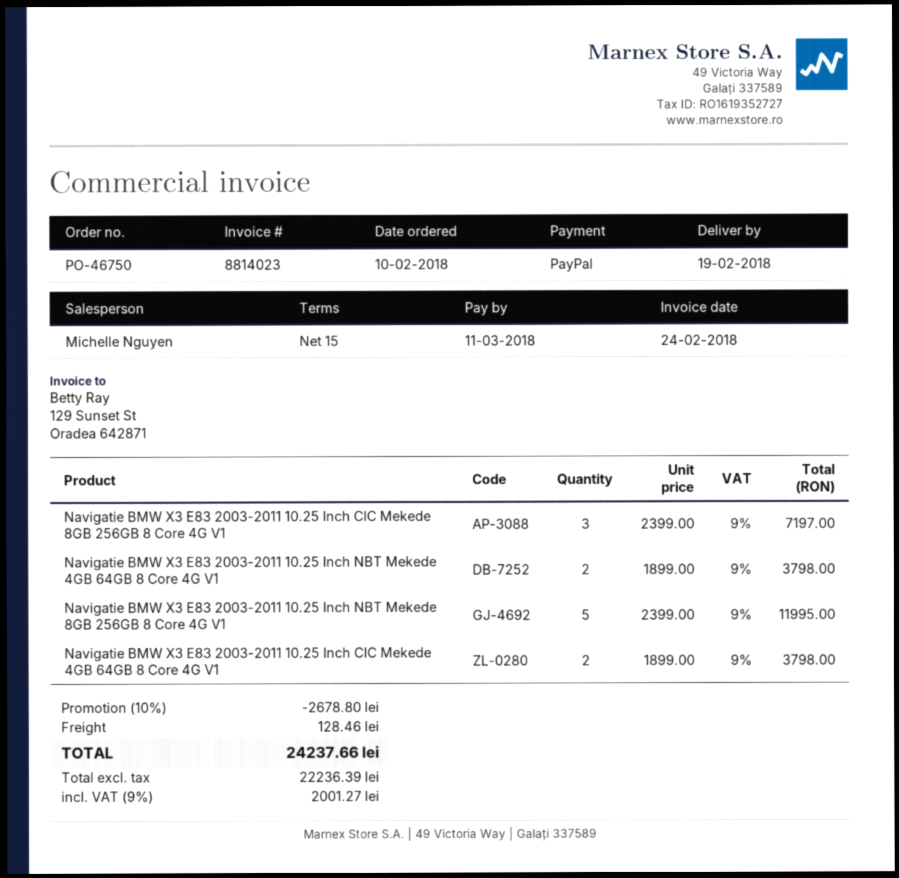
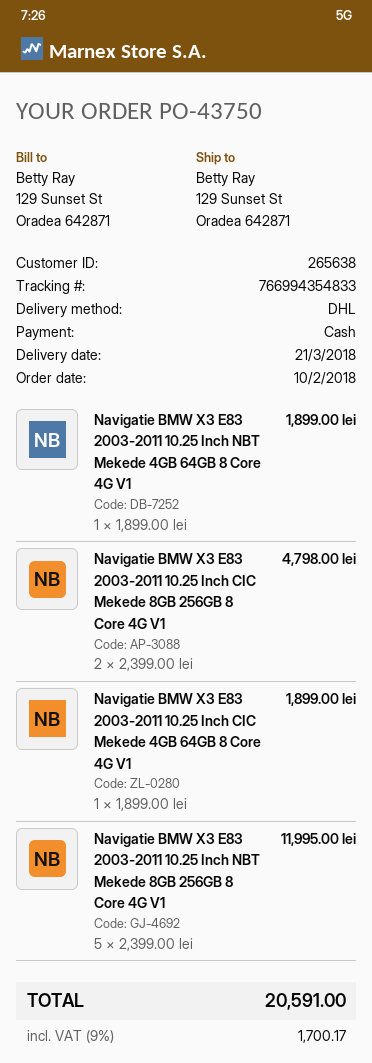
order number: PO-46750 -> PO-43750
delivery date: 2018-02-19 -> 2018-03-21
payment method: PayPal -> cash
Navigatie BMW X3 E83 2003-2011 10.25 Inch CIC Mekede 8GB 256GB 8 Core 4G V1: 3 x 2399.00 = 7197.00 -> 2 x 2399.00 = 4798.00
Navigatie BMW X3 E83 2003-2011 10.25 Inch NBT Mekede 4GB 64GB 8 Core 4G V1: 2 x 1899.00 = 3798.00 -> 1 x 1899.00 = 1899.00
Navigatie BMW X3 E83 2003-2011 10.25 Inch CIC Mekede 4GB 64GB 8 Core 4G V1: 2 x 1899.00 = 3798.00 -> 1 x 1899.00 = 1899.00
discount: 10% = 2678.80 -> none
shipping: 128.46 -> none
tax: 9% = 2001.27 -> 9% = 1700.17
total: 24237.66 -> 20591.00

